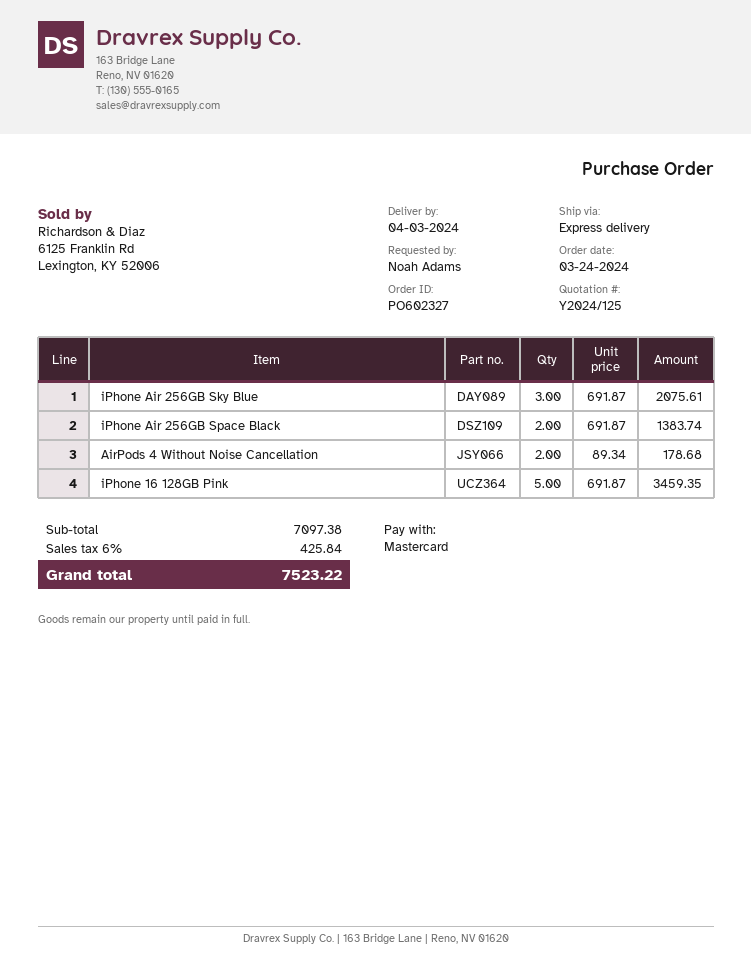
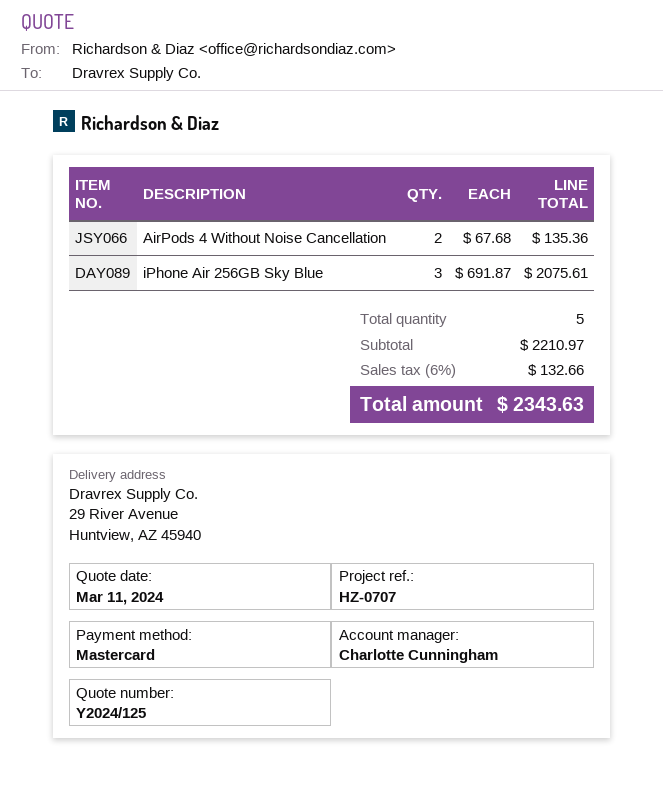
iPhone Air 256GB Space Black: 2 x 691.87 = 1383.74 -> none
AirPods 4 Without Noise Cancellation: 2 x 89.34 = 178.68 -> 2 x 67.68 = 135.36
iPhone 16 128GB Pink: 5 x 691.87 = 3459.35 -> none
subtotal: 7097.38 -> 2210.97
tax: 6% = 425.84 -> 6% = 132.66
total: 7523.22 -> 2343.63

